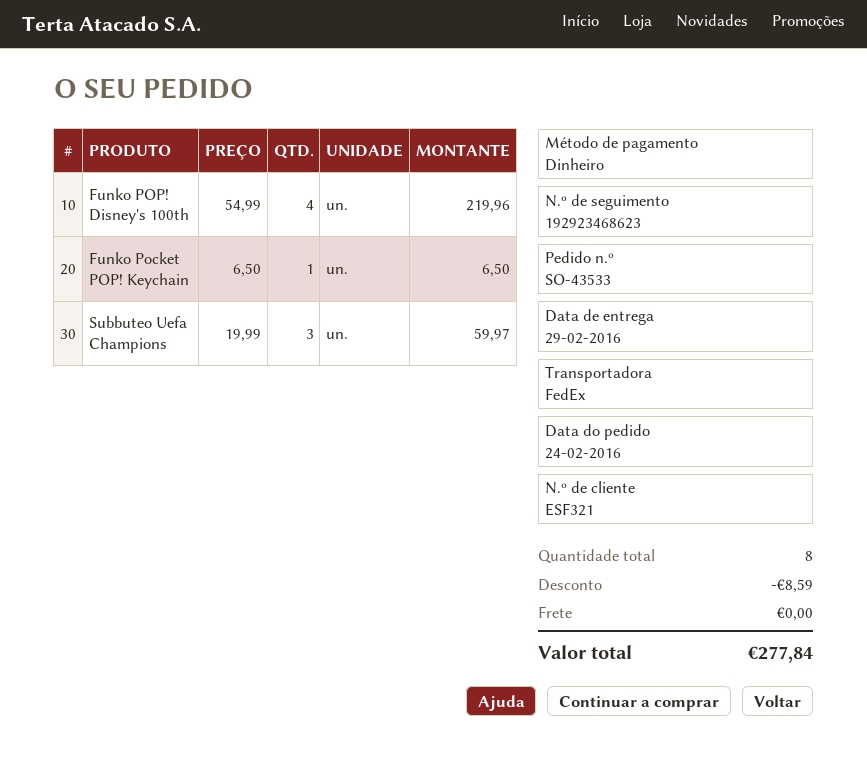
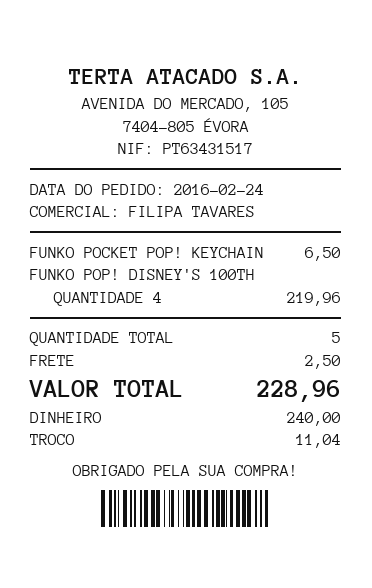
Subbuteo Uefa Champions: 3 for 59.97 -> none
total quantity: 8 -> 5
discount: 8.59 -> none
shipping: 0.00 -> 2.50
total: 277.84 -> 228.96

